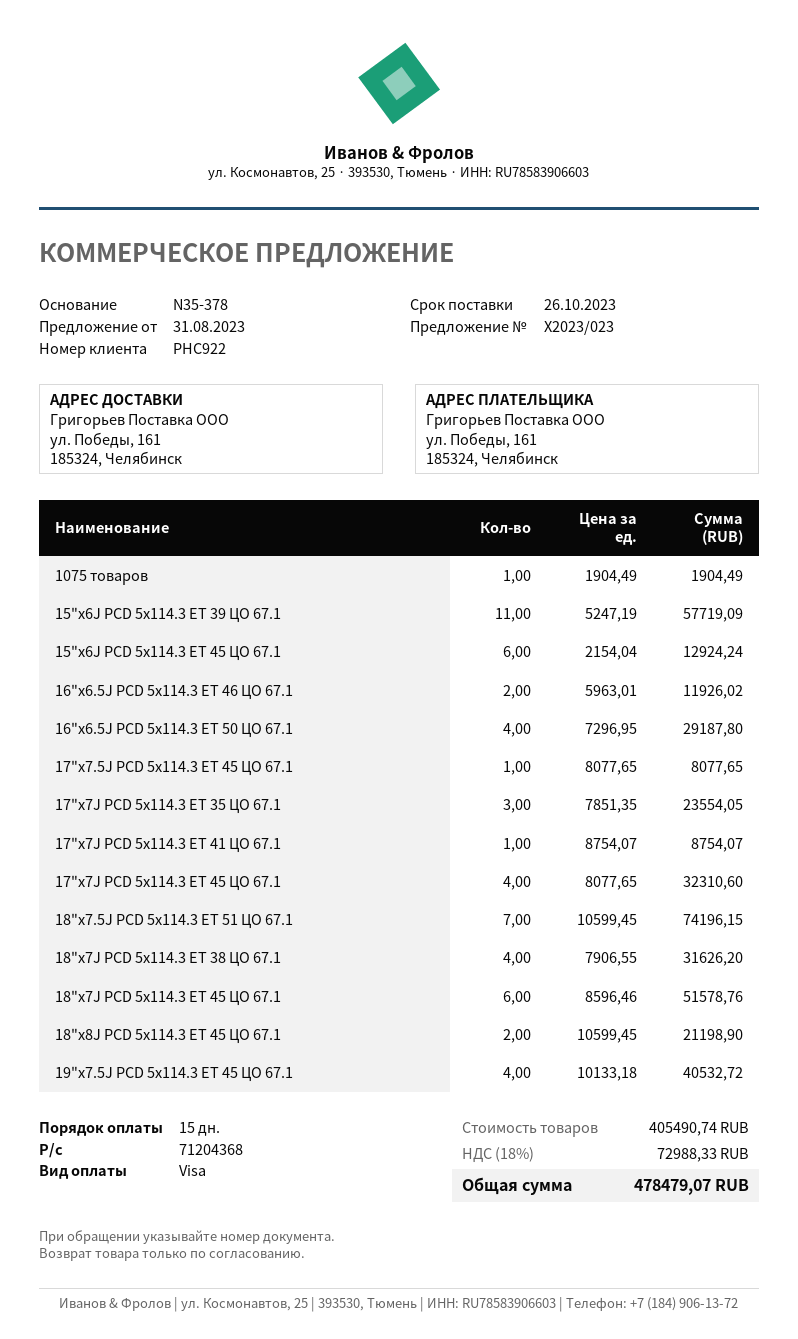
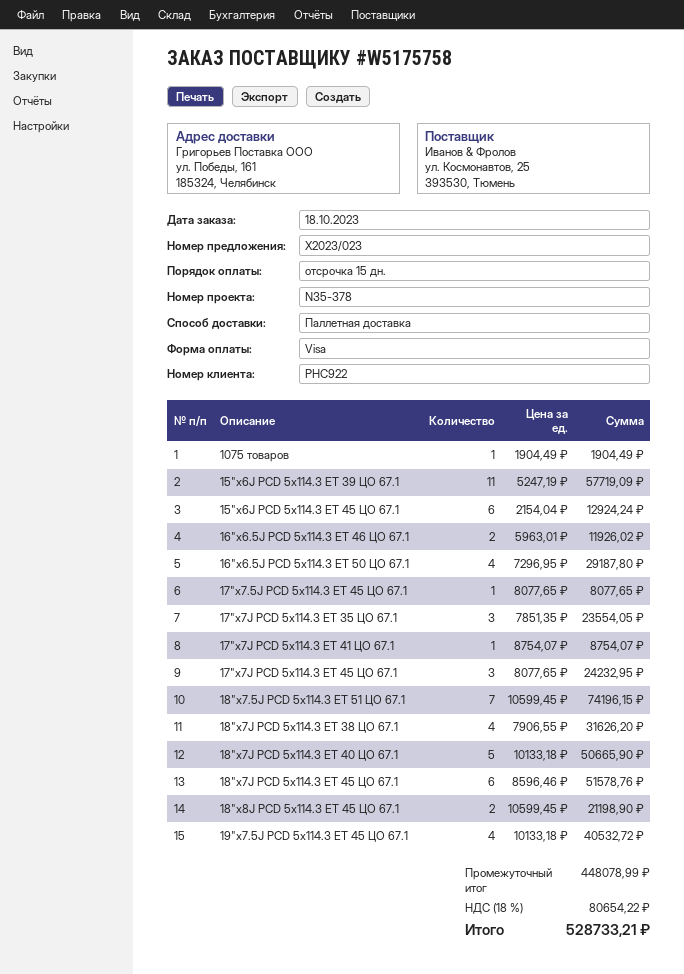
17"x7J PCD 5x114.3 ЕТ 45 ЦО 67.1: 4 x 8077.65 = 32310.60 -> 3 x 8077.65 = 24232.95
18"x7J PCD 5x114.3 ЕТ 40 ЦО 67.1: none -> 5 x 10133.18 = 50665.90
subtotal: 405490.74 -> 448078.99
tax: 18% = 72988.33 -> 18% = 80654.22
total: 478479.07 -> 528733.21

